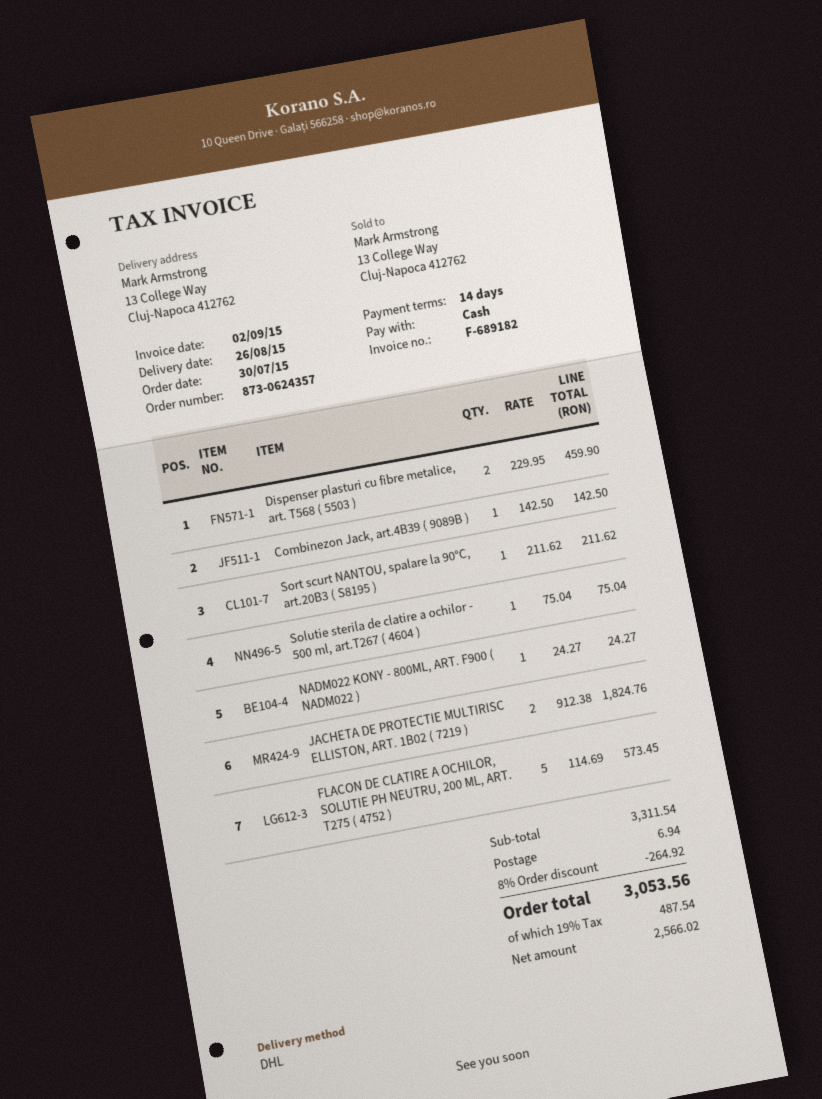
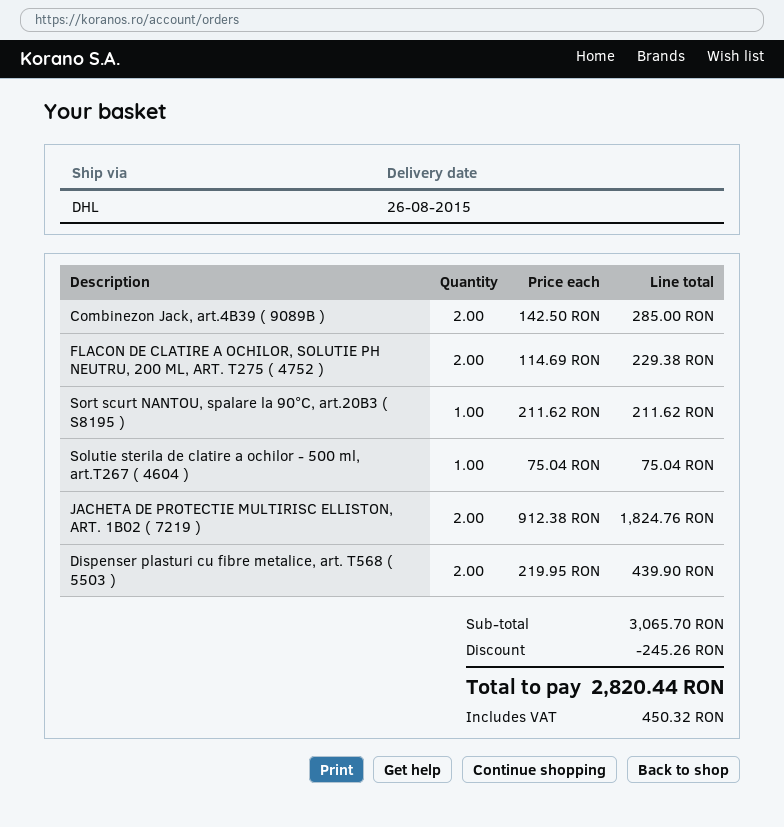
Dispenser plasturi cu fibre metalice, art. T568 ( 5503 ): 2 x 229.95 = 459.90 -> 2 x 219.95 = 439.90
Combinezon Jack, art.4B39 ( 9089B ): 1 x 142.50 = 142.50 -> 2 x 142.50 = 285.00
NADM022 KONY - 800ML, ART. F900 ( NADM022 ): 1 x 24.27 = 24.27 -> none
FLACON DE CLATIRE A OCHILOR, SOLUTIE PH NEUTRU, 200 ML, ART. T275 ( 4752 ): 5 x 114.69 = 573.45 -> 2 x 114.69 = 229.38
subtotal: 3311.54 -> 3065.70
discount: 264.92 -> 245.26
shipping: 6.94 -> none
tax: 487.54 -> 450.32
total: 3053.56 -> 2820.44

